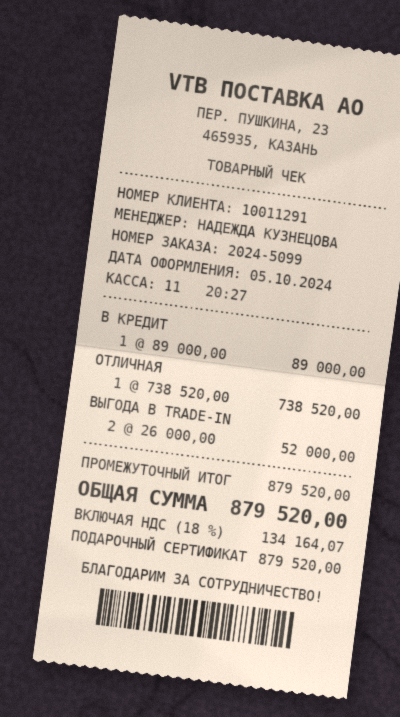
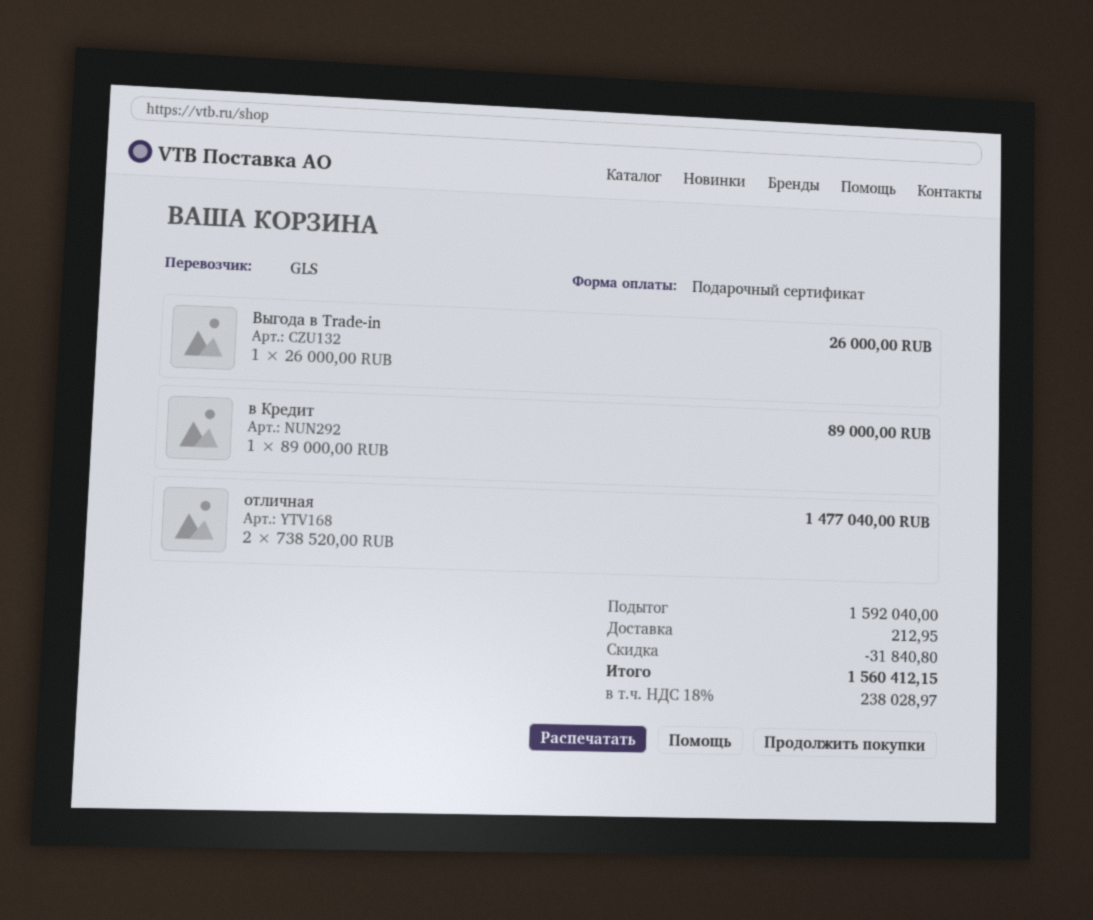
ОТЛИЧНАЯ: 1 x 738520.00 = 738520.00 -> 2 x 738520.00 = 1477040.00
ВЫГОДА В TRADE-IN: 2 x 26000.00 = 52000.00 -> 1 x 26000.00 = 26000.00
subtotal: 879520.00 -> 1592040.00
discount: none -> 31840.80
shipping: none -> 212.95
tax: 18% = 134164.07 -> 18% = 238028.97
total: 879520.00 -> 1560412.15

